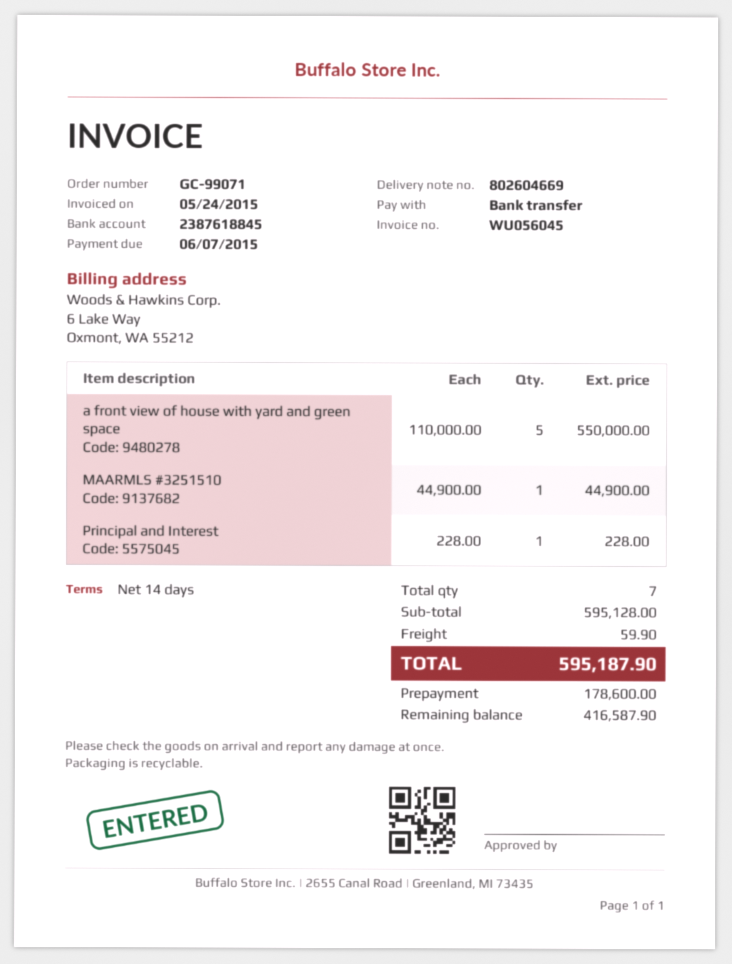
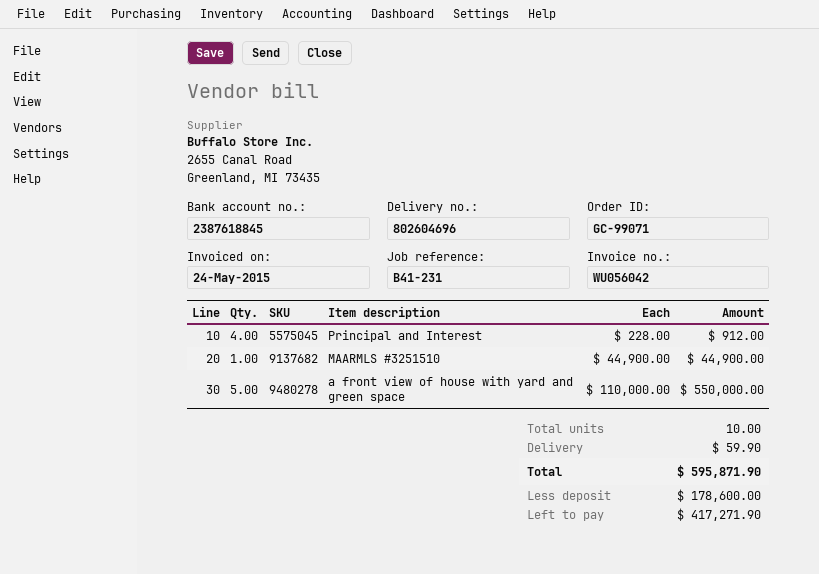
delivery note number: 802604669 -> 802604696
invoice number: WU056045 -> WU056042
Principal and Interest: 1 x 228.00 = 228.00 -> 4 x 228.00 = 912.00
total quantity: 7 -> 10
total: 595187.90 -> 595871.90
balance: 416587.90 -> 417271.90

